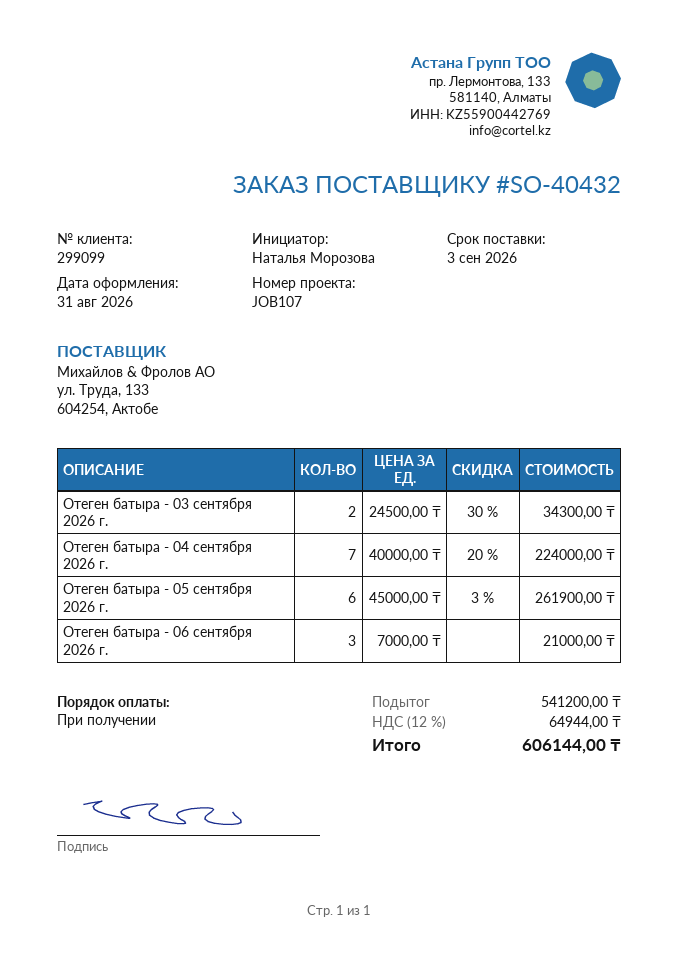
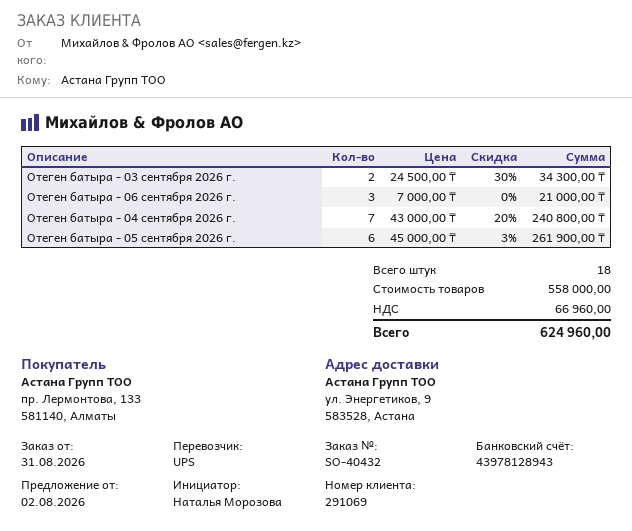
customer number: 299099 -> 291069
Отеген батыра - 04 сентября 2026 г.: 7 x 40000.00 - 20% = 224000.00 -> 7 x 43000.00 - 20% = 240800.00
subtotal: 541200.00 -> 558000.00
tax: 64944.00 -> 66960.00
total: 606144.00 -> 624960.00

